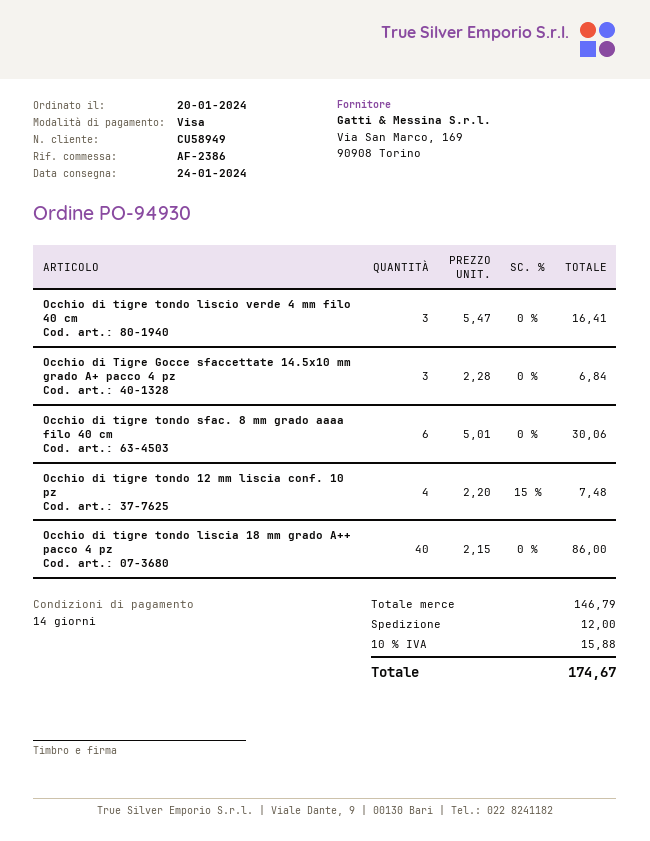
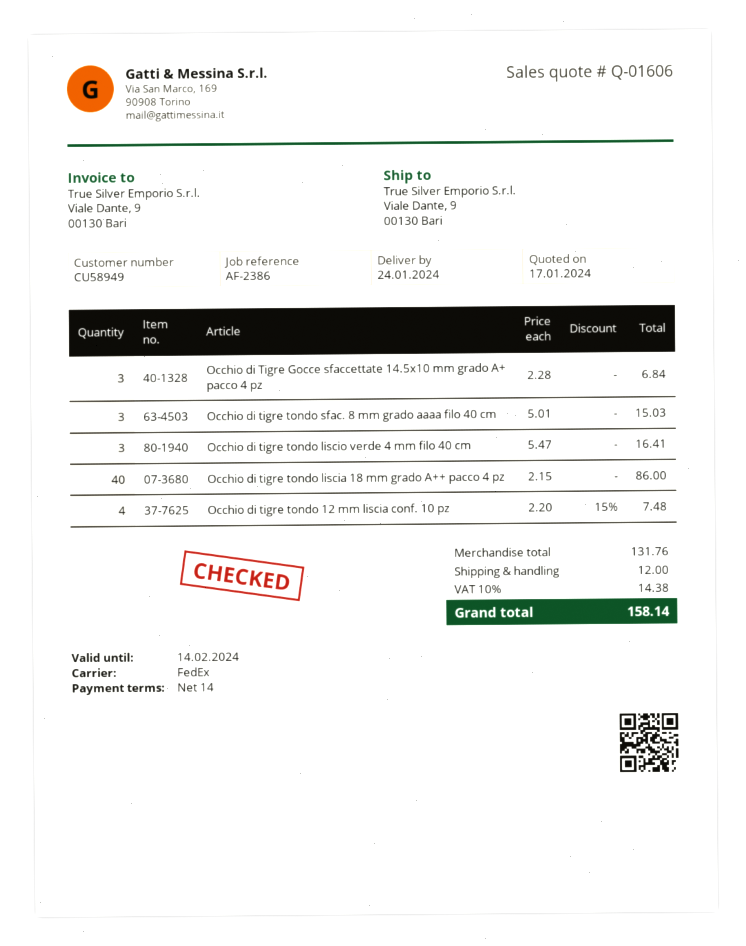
Occhio di tigre tondo sfac. 8 mm grado aaaa filo 40 cm: 6 x 5.01 = 30.06 -> 3 x 5.01 = 15.03
subtotal: 146.79 -> 131.76
tax: 10% = 15.88 -> 10% = 14.38
total: 174.67 -> 158.14

